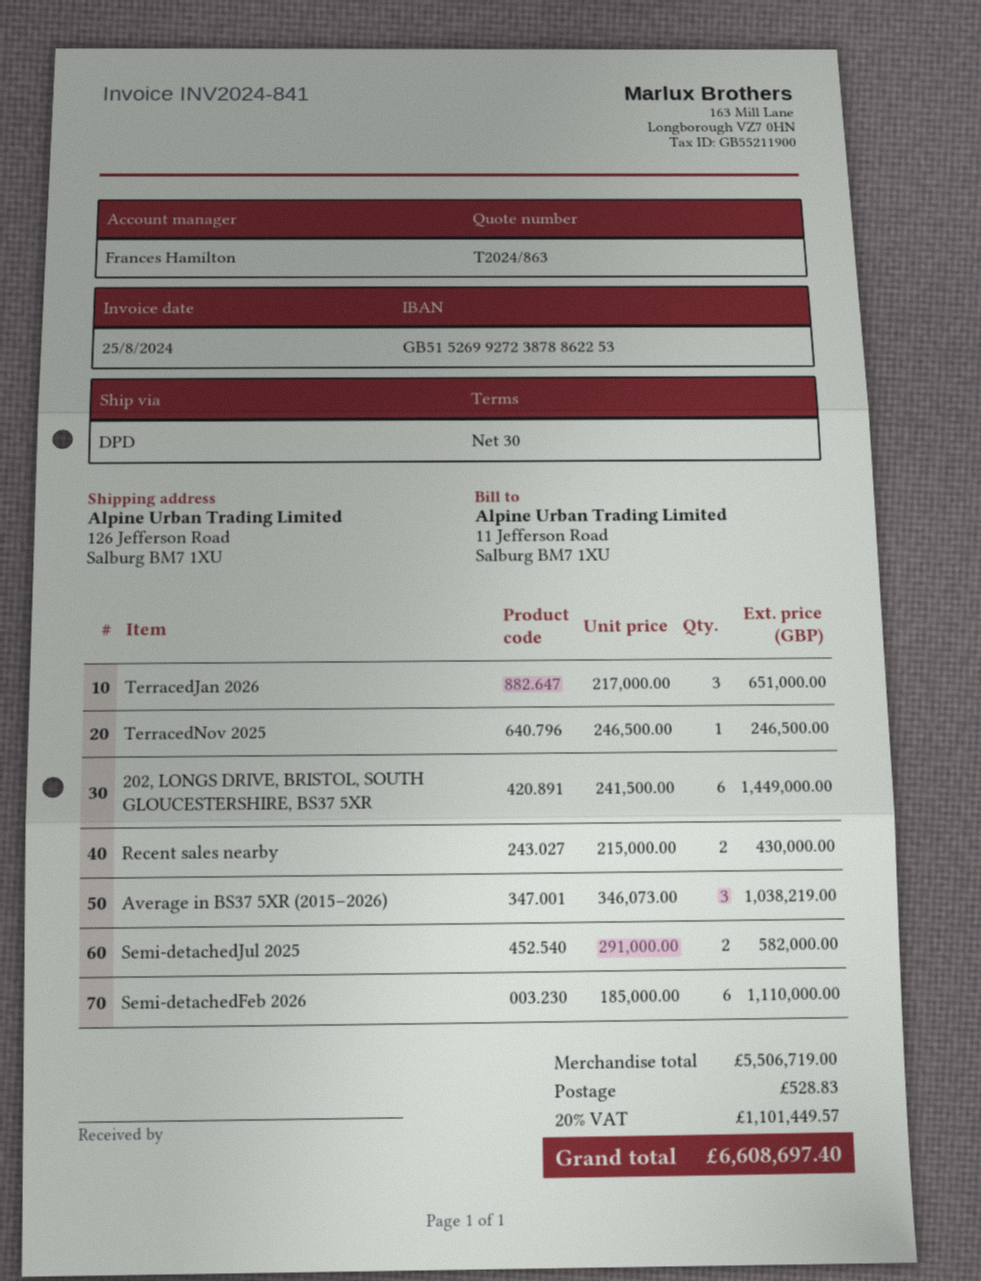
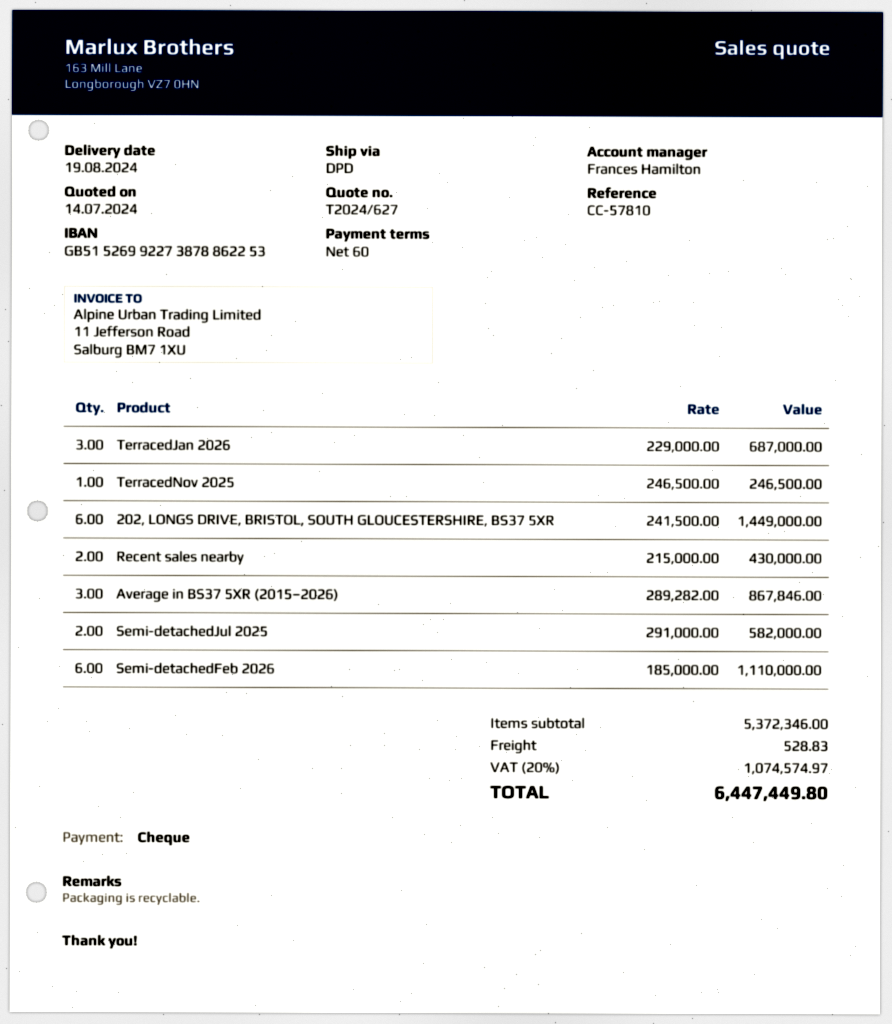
quote number: T2024/863 -> T2024/627
payment terms: 30 days -> 60 days
bank account: GB51526992723878862253 -> GB51526992273878862253
TerracedJan 2026: 3 x 217000.00 = 651000.00 -> 3 x 229000.00 = 687000.00
Average in BS37 5XR (2015–2026): 3 x 346073.00 = 1038219.00 -> 3 x 289282.00 = 867846.00
subtotal: 5506719.00 -> 5372346.00
tax: 20% = 1101449.57 -> 20% = 1074574.97
total: 6608697.40 -> 6447449.80

